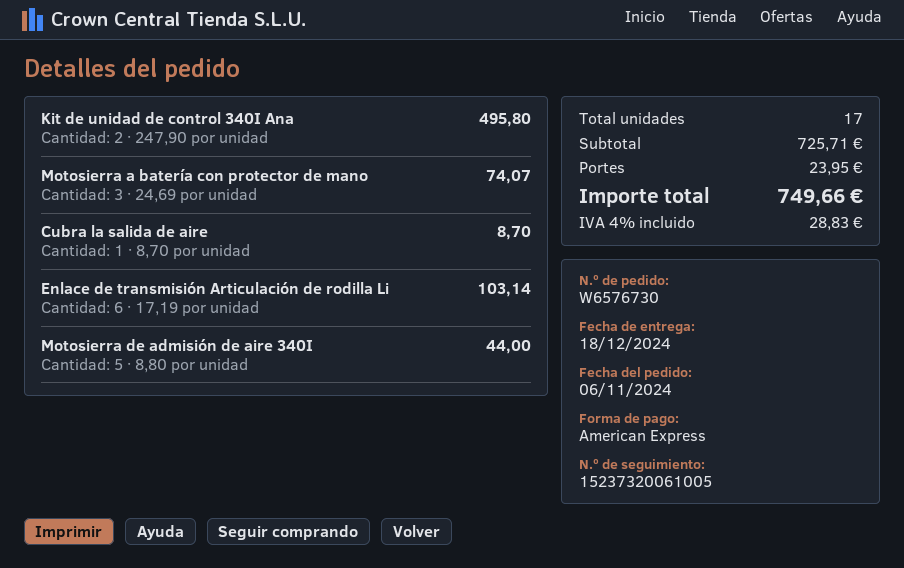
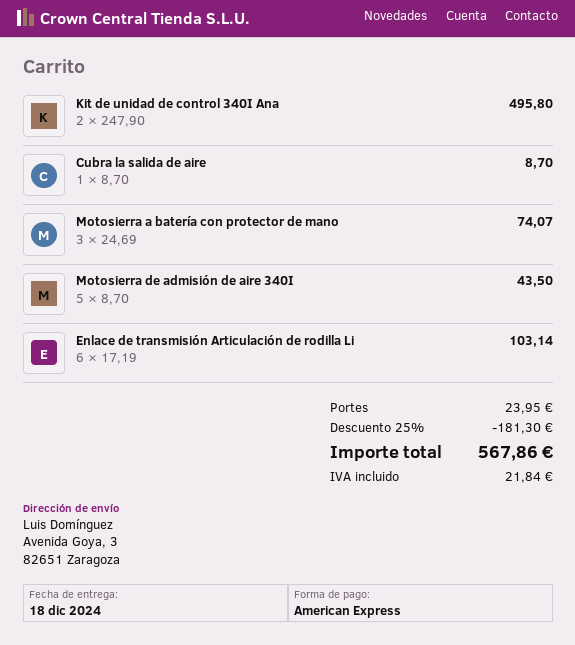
Motosierra de admisión de aire 340I: 5 x 8.80 = 44.00 -> 5 x 8.70 = 43.50
discount: none -> 25% = 181.30
tax: 28.83 -> 21.84
total: 749.66 -> 567.86

